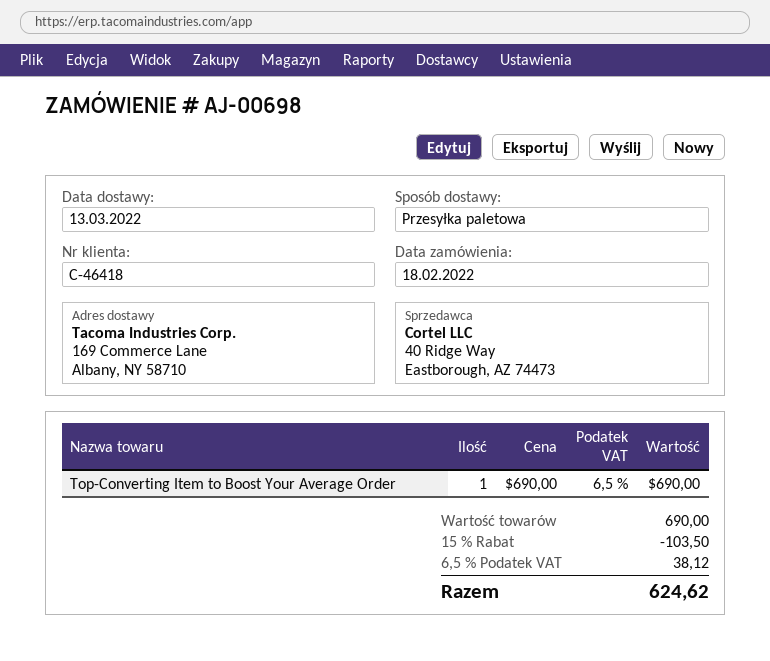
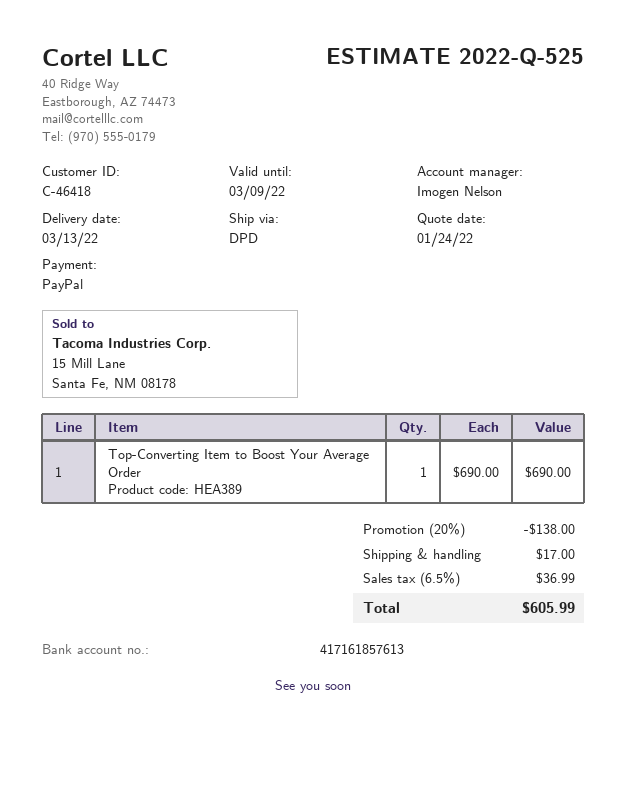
shipping method: pallet freight -> DPD
discount: 15% = 103.50 -> 20% = 138.00
shipping: none -> 17.00
tax: 6.5% = 38.12 -> 6.5% = 36.99
total: 624.62 -> 605.99

